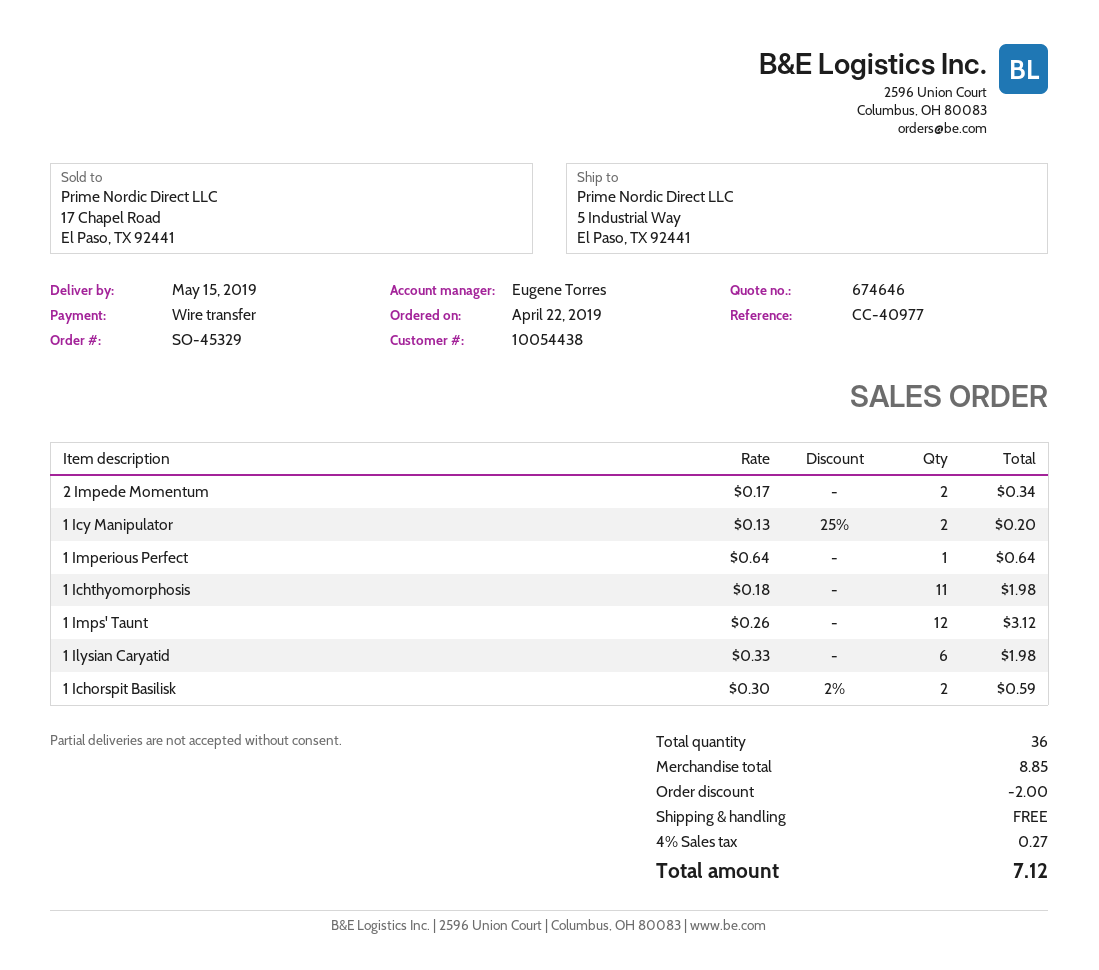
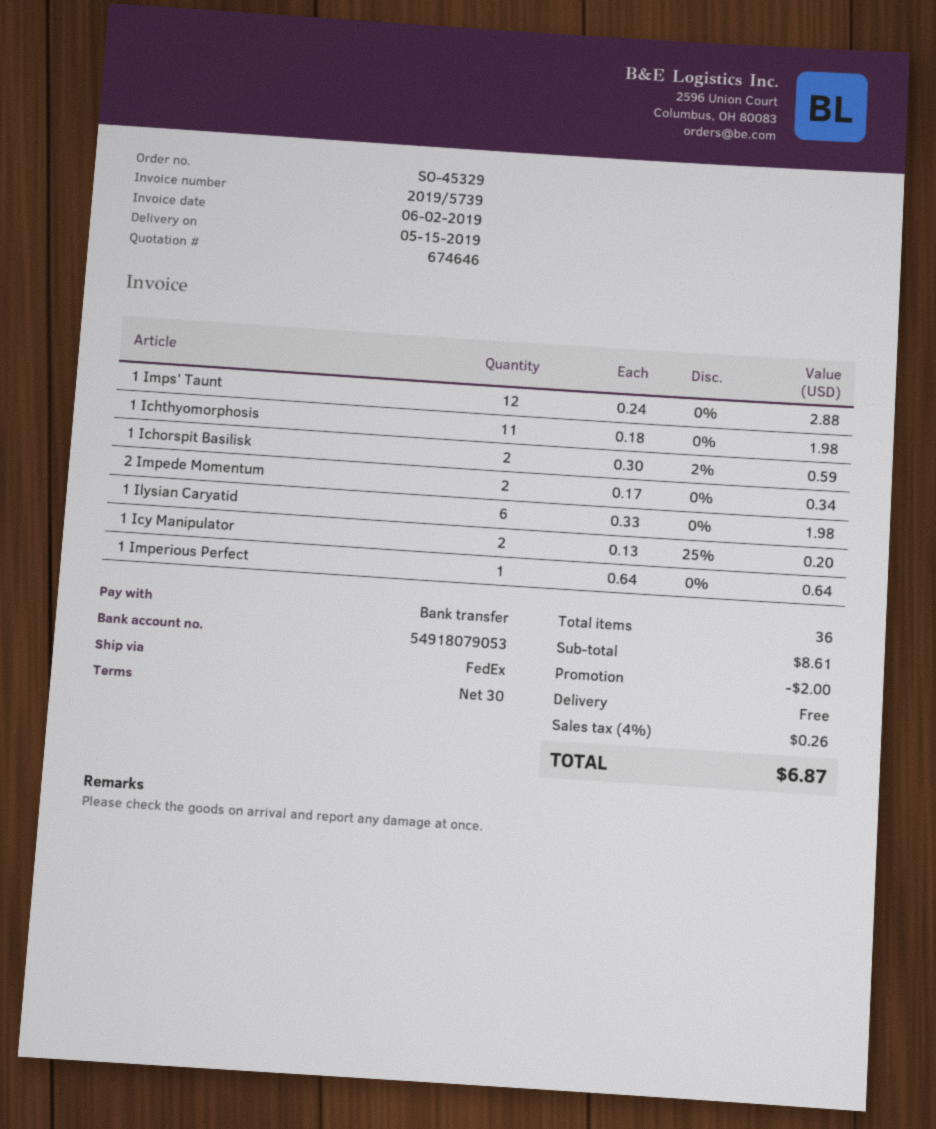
1 Imps' Taunt: 12 x 0.26 = 3.12 -> 12 x 0.24 = 2.88
subtotal: 8.85 -> 8.61
tax: 4% = 0.27 -> 4% = 0.26
total: 7.12 -> 6.87

